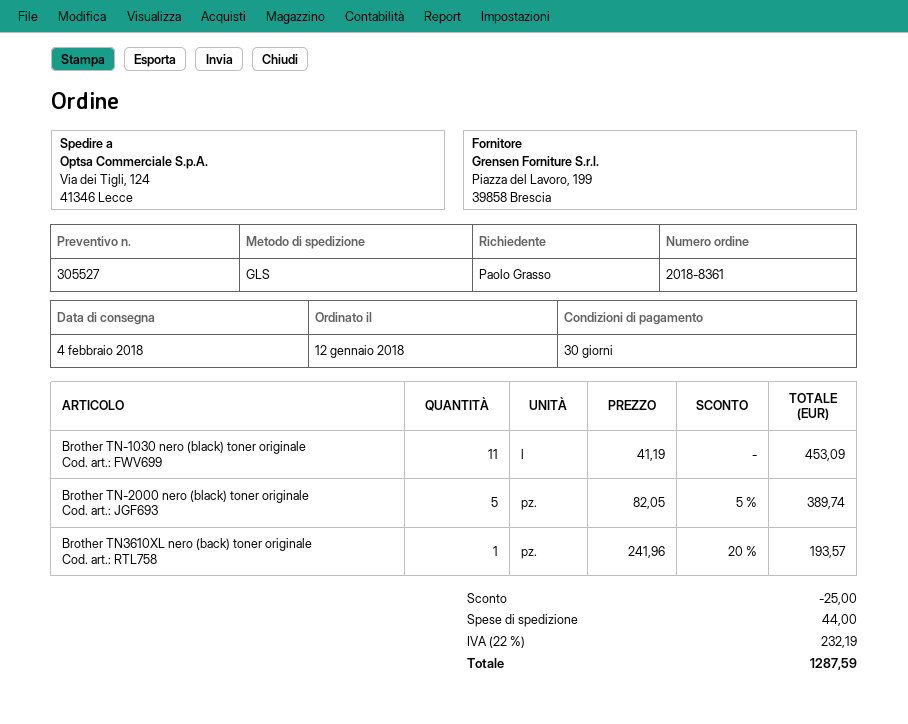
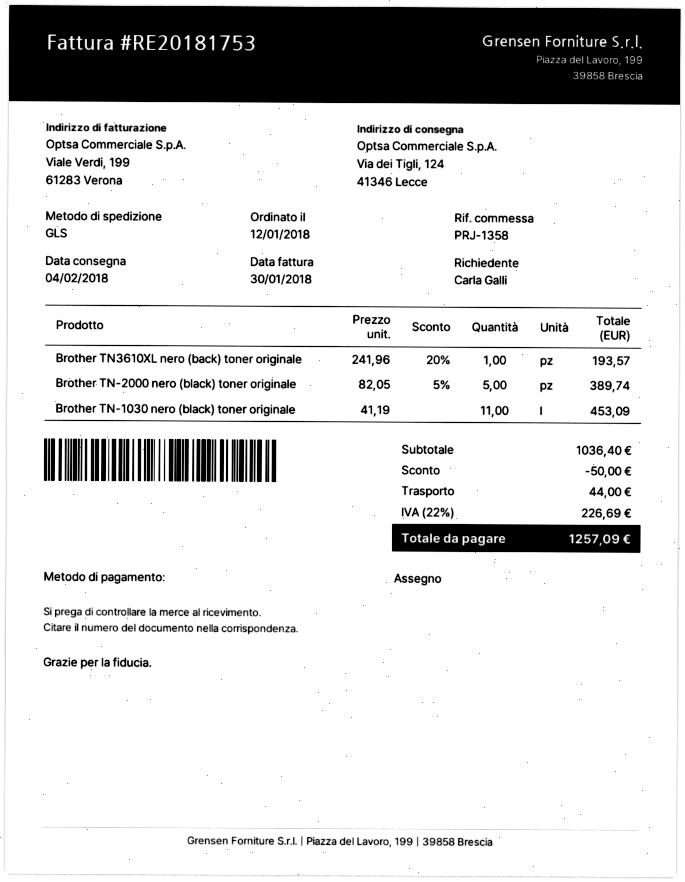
ordered by: Paolo Grasso -> Carla Galli
discount: 25.00 -> 50.00
tax: 22% = 232.19 -> 22% = 226.69
total: 1287.59 -> 1257.09

